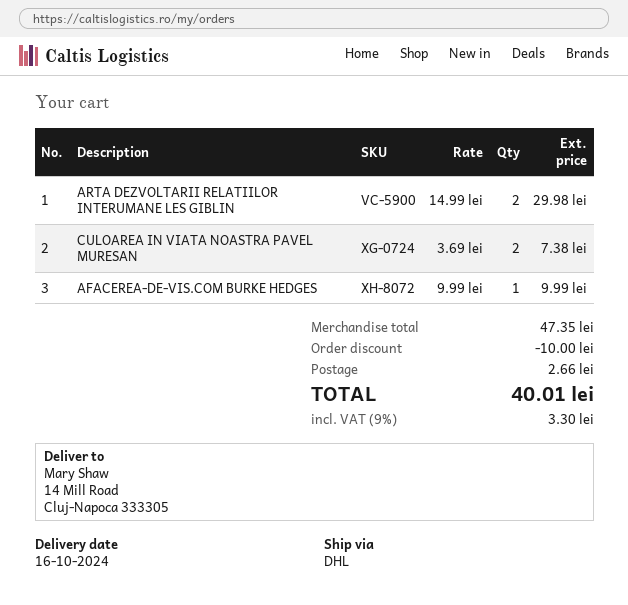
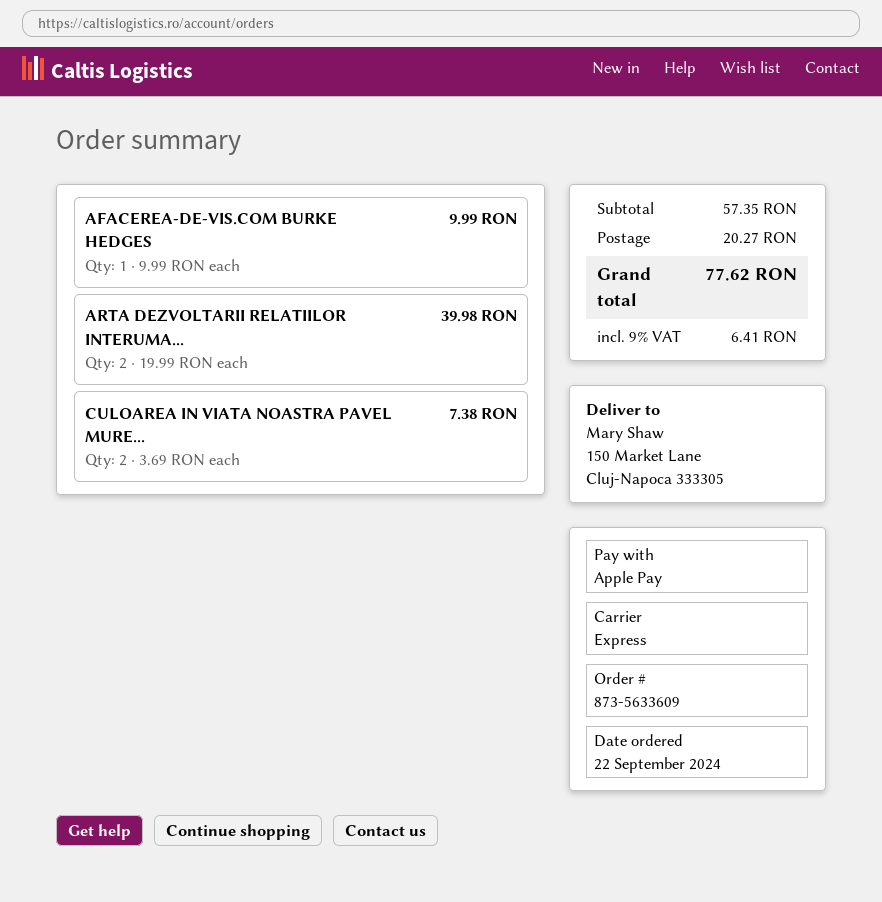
shipping method: DHL -> express
ship to: 14 Mill Road, Cluj-Napoca 333305 -> 150 Market Lane, Cluj-Napoca 333305
ARTA DEZVOLTARII RELATIILOR INTERUMANE LES GIBLIN: 2 x 14.99 = 29.98 -> 2 x 19.99 = 39.98
subtotal: 47.35 -> 57.35
discount: 10.00 -> none
shipping: 2.66 -> 20.27
tax: 9% = 3.30 -> 9% = 6.41
total: 40.01 -> 77.62

